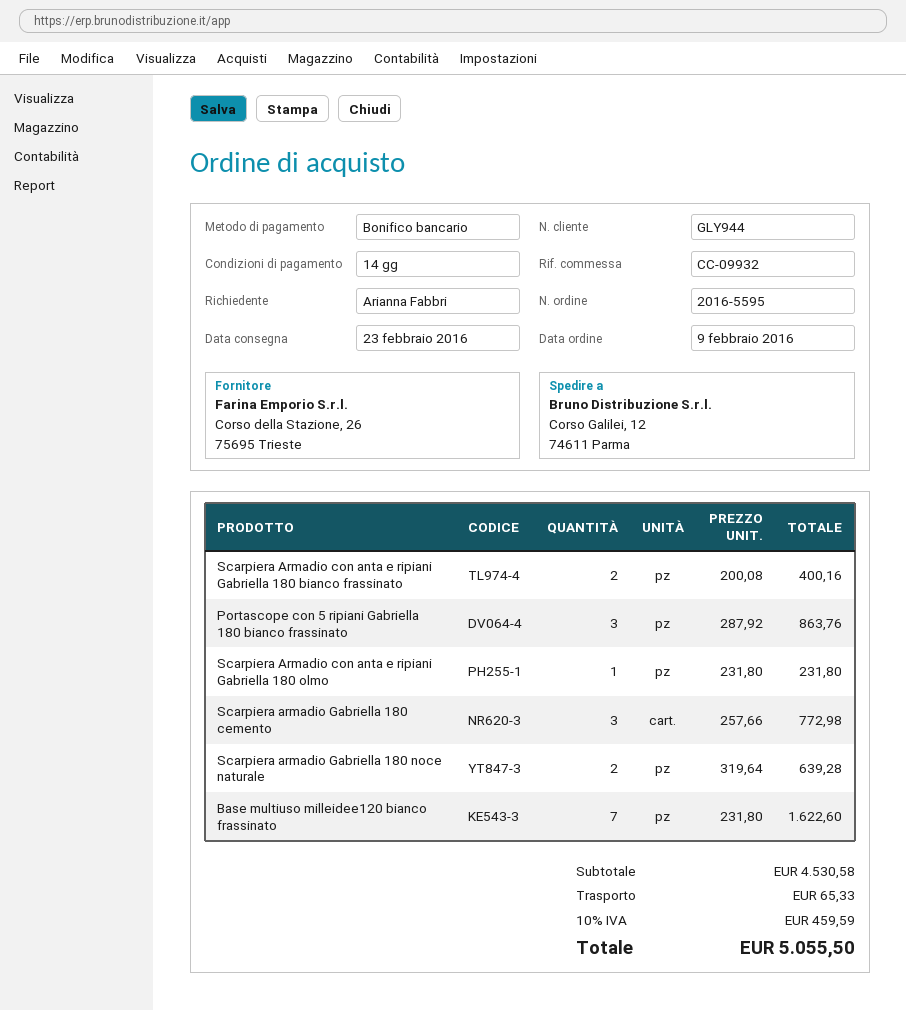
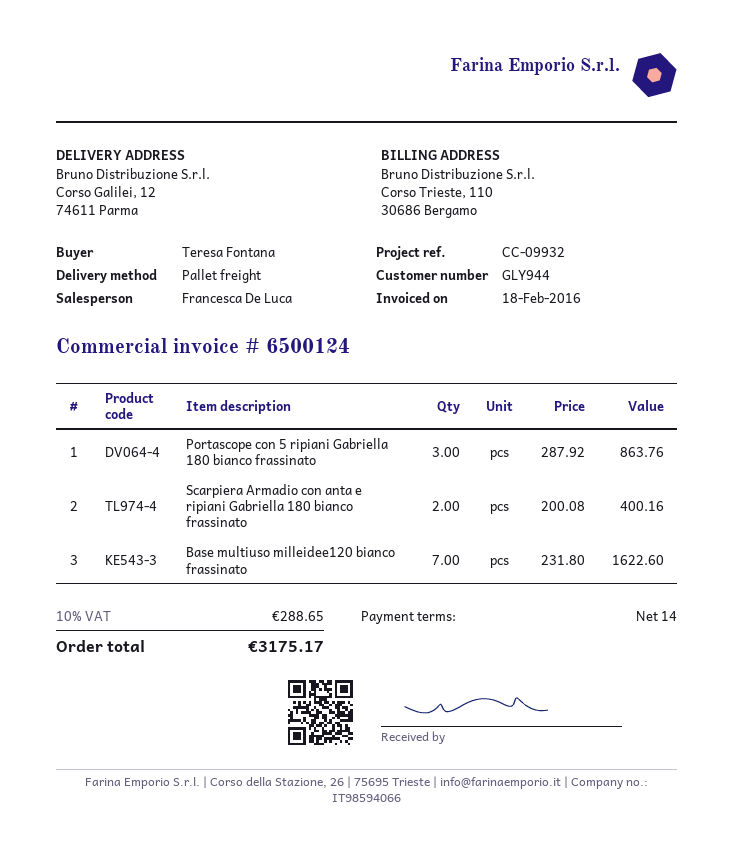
ordered by: Arianna Fabbri -> Teresa Fontana
Scarpiera Armadio con anta e ripiani Gabriella 180 olmo: 1 x 231.80 = 231.80 -> none
Scarpiera armadio Gabriella 180 cemento: 3 x 257.66 = 772.98 -> none
Scarpiera armadio Gabriella 180 noce naturale: 2 x 319.64 = 639.28 -> none
shipping: 65.33 -> none
tax: 10% = 459.59 -> 10% = 288.65
total: 5055.50 -> 3175.17

